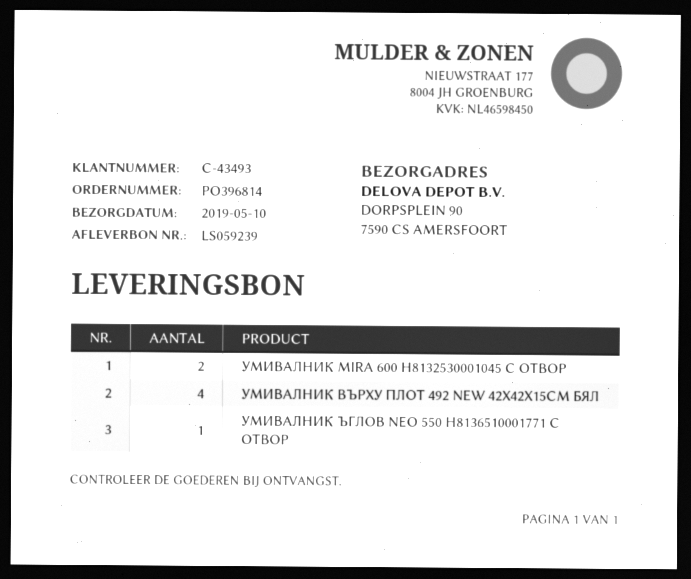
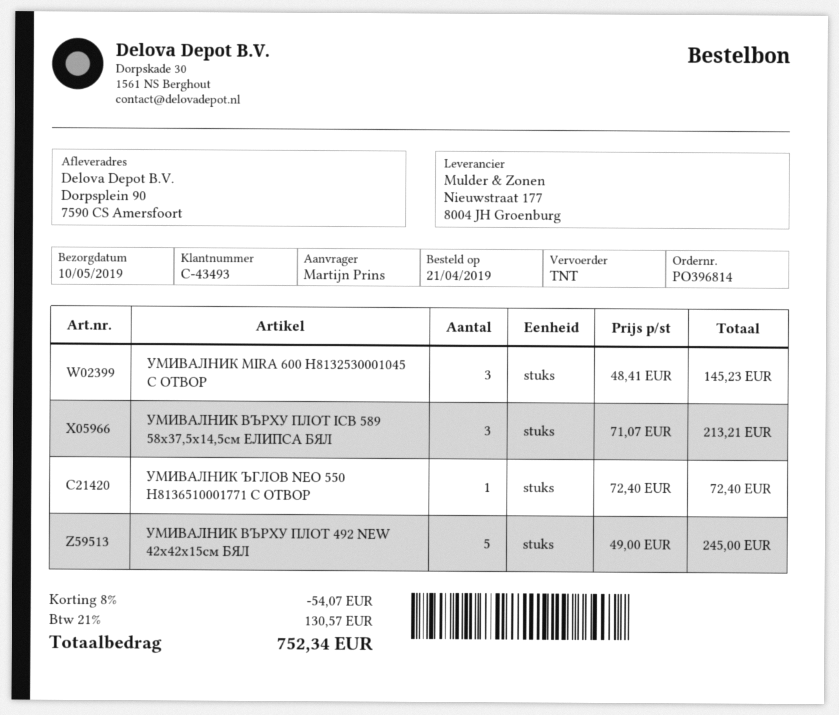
УМИВАЛНИК MIRA 600 H8132530001045 С ОТВОР: 2 -> 3
УМИВАЛНИК ВЪРХУ ПЛОТ 492 NEW 42Х42Х15СМ БЯЛ: 4 -> 5
УМИВАЛНИК ВЪРХУ ПЛОТ ICB 589 58x37,5x14,5см ЕЛИПСА БЯЛ: none -> 3

